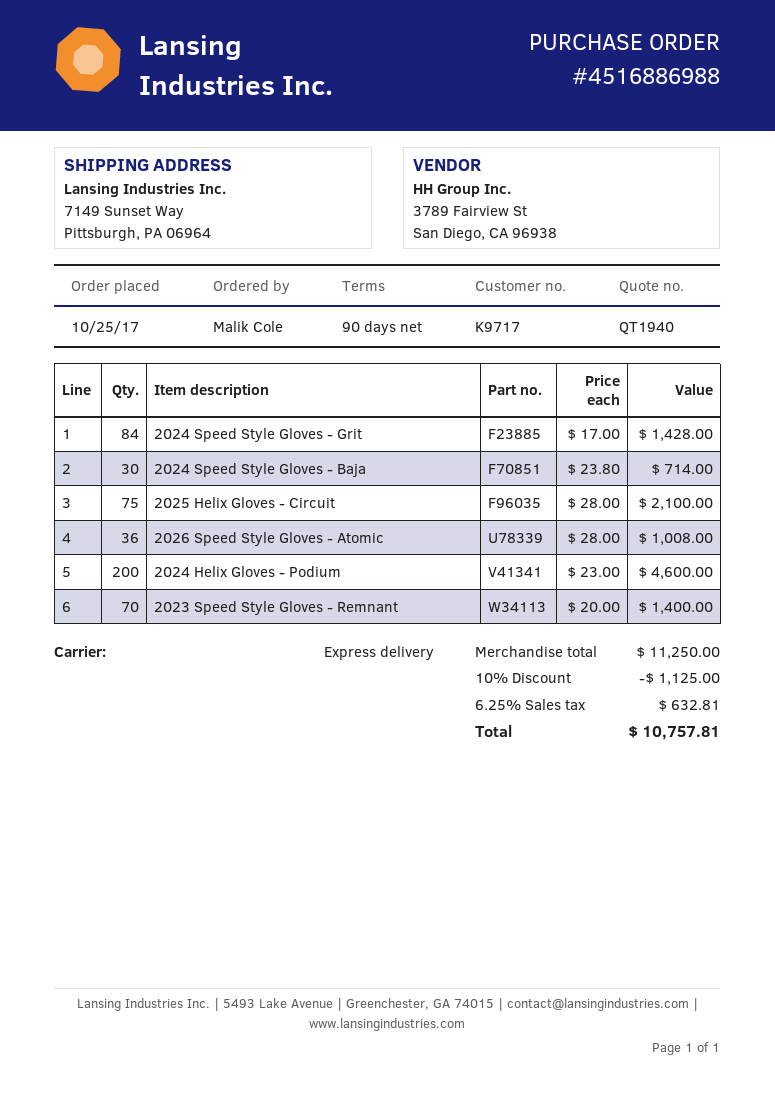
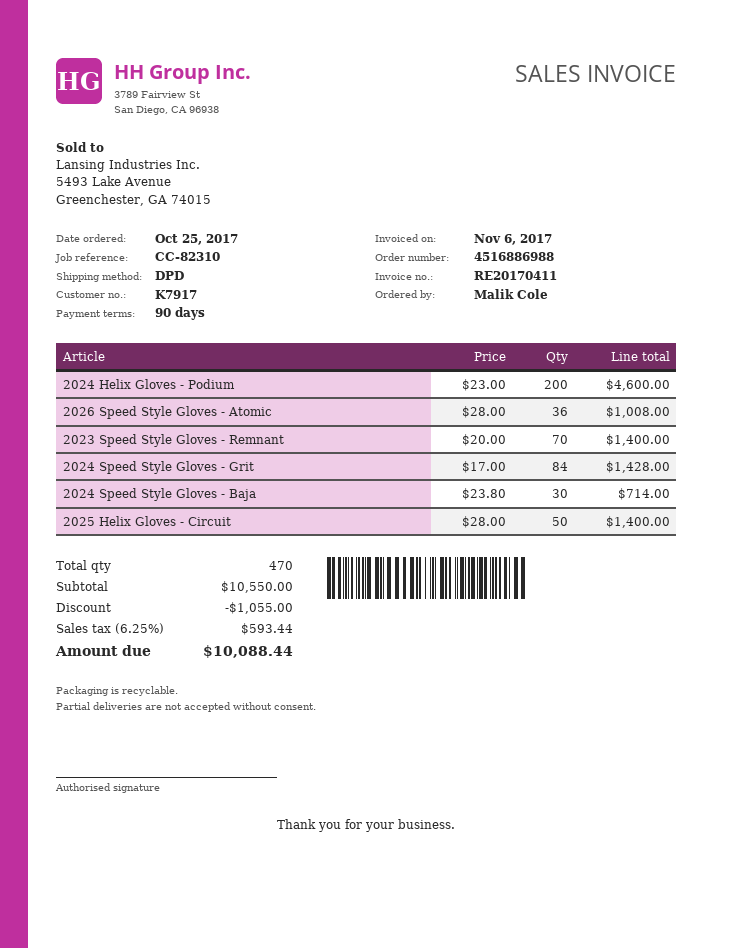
customer number: K9717 -> K7917
shipping method: express -> DPD
2025 Helix Gloves - Circuit: 75 x 28.00 = 2100.00 -> 50 x 28.00 = 1400.00
subtotal: 11250.00 -> 10550.00
discount: 1125.00 -> 1055.00
tax: 6.25% = 632.81 -> 6.25% = 593.44
total: 10757.81 -> 10088.44

